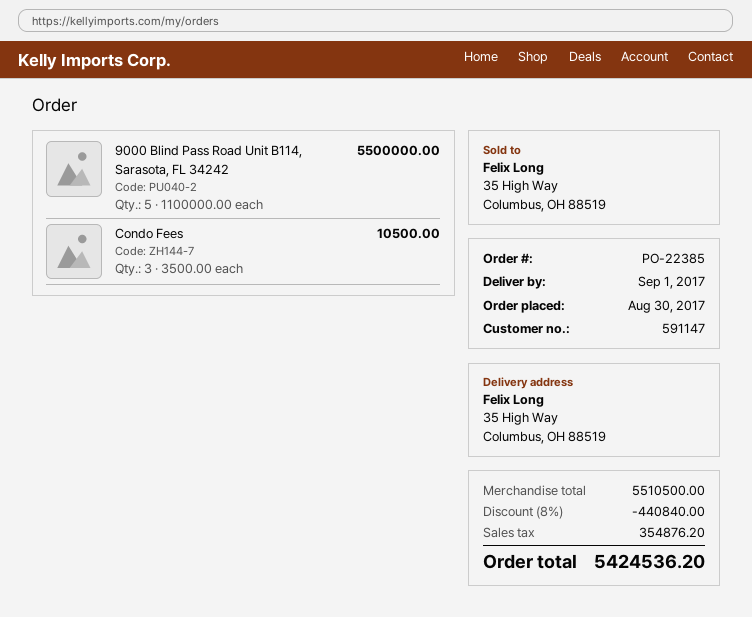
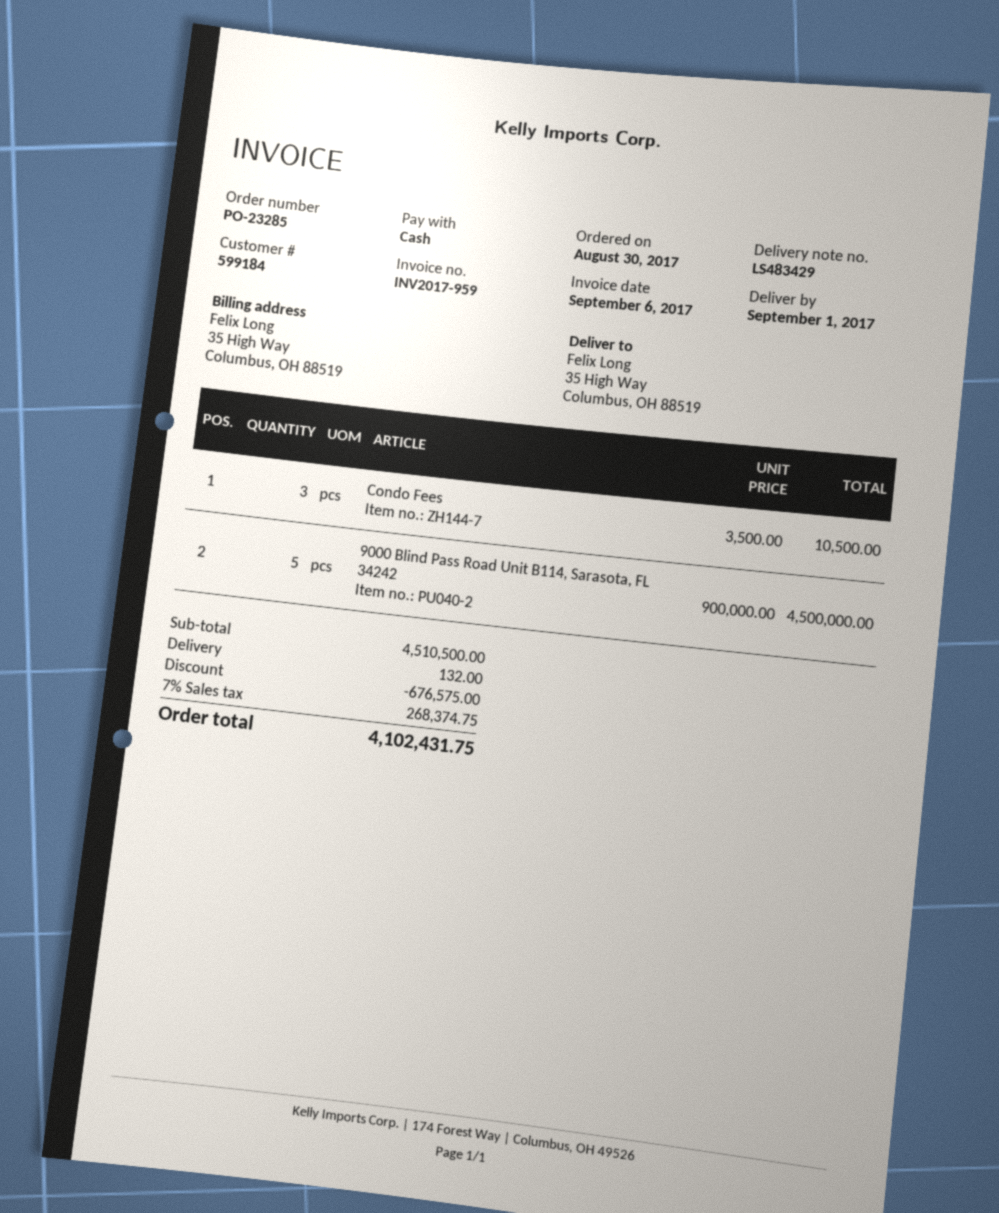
order number: PO-22385 -> PO-23285
customer number: 591147 -> 599184
9000 Blind Pass Road Unit B114, Sarasota, FL 34242: 5 x 1100000.00 = 5500000.00 -> 5 x 900000.00 = 4500000.00
subtotal: 5510500.00 -> 4510500.00
discount: 440840.00 -> 676575.00
shipping: none -> 132.00
tax: 354876.20 -> 268374.75
total: 5424536.20 -> 4102431.75

